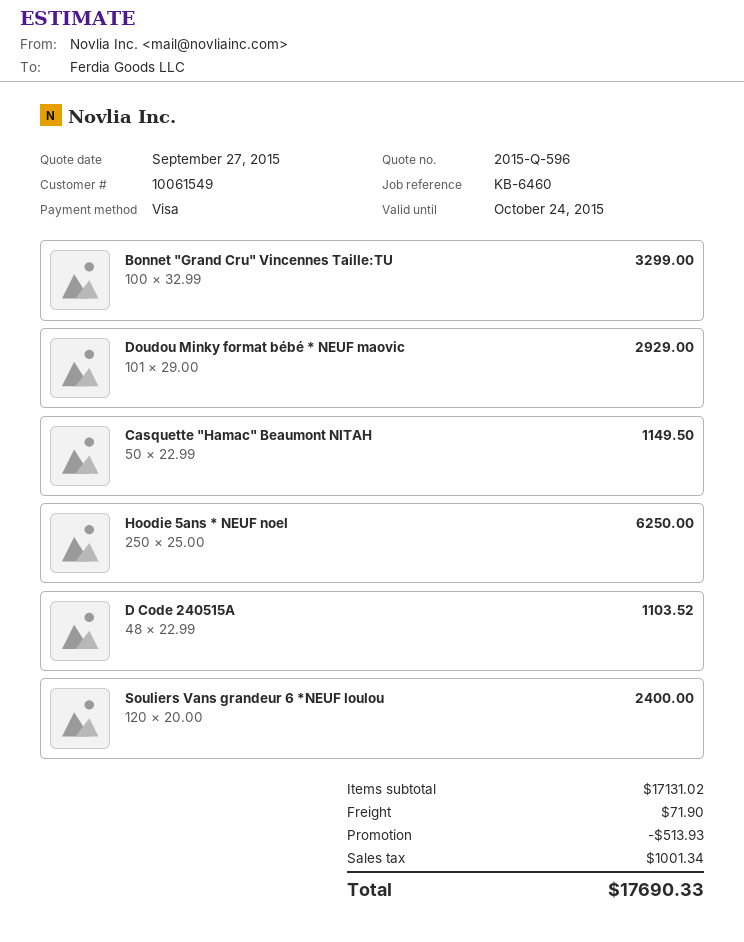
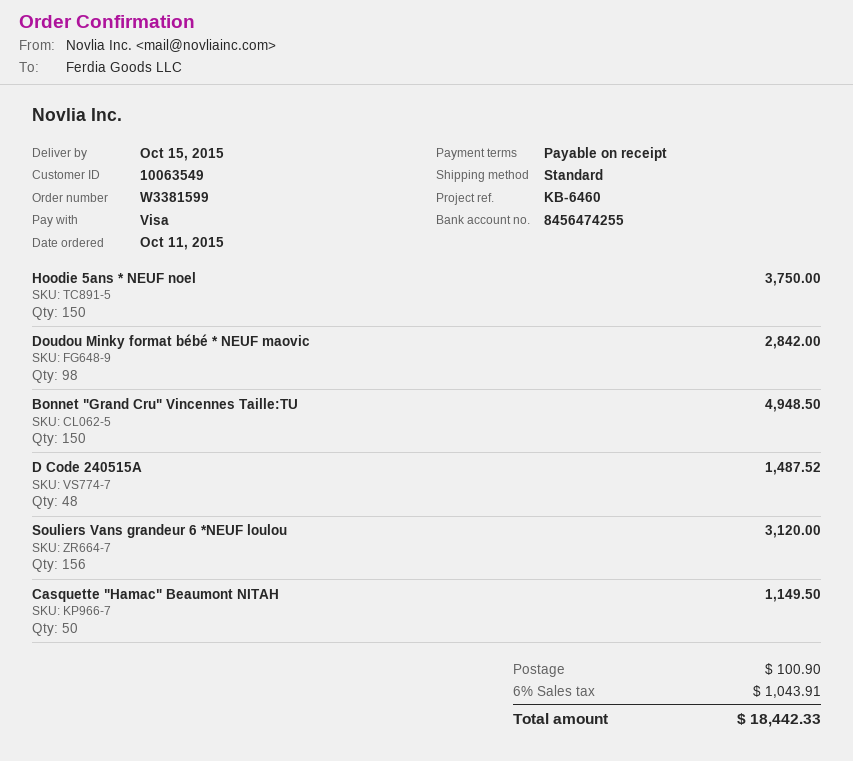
customer number: 10061549 -> 10063549
Bonnet "Grand Cru" Vincennes Taille:TU: 100 for 3299.00 -> 150 for 4948.50
Doudou Minky format bébé * NEUF maovic: 101 for 2929.00 -> 98 for 2842.00
Hoodie 5ans * NEUF noel: 250 for 6250.00 -> 150 for 3750.00
D Code 240515A: 48 for 1103.52 -> 48 for 1487.52
Souliers Vans grandeur 6 *NEUF loulou: 120 for 2400.00 -> 156 for 3120.00
discount: 513.93 -> none
shipping: 71.90 -> 100.90
tax: 1001.34 -> 1043.91
total: 17690.33 -> 18442.33

